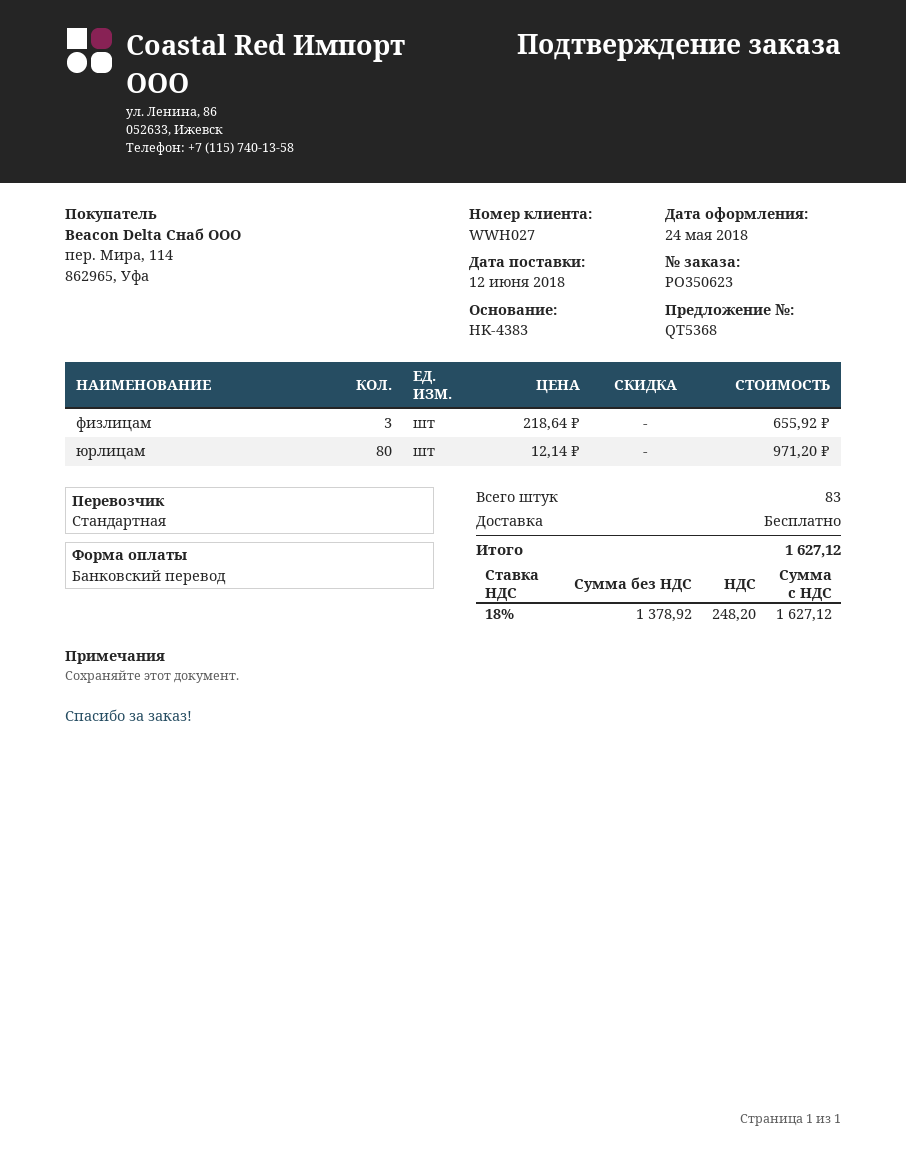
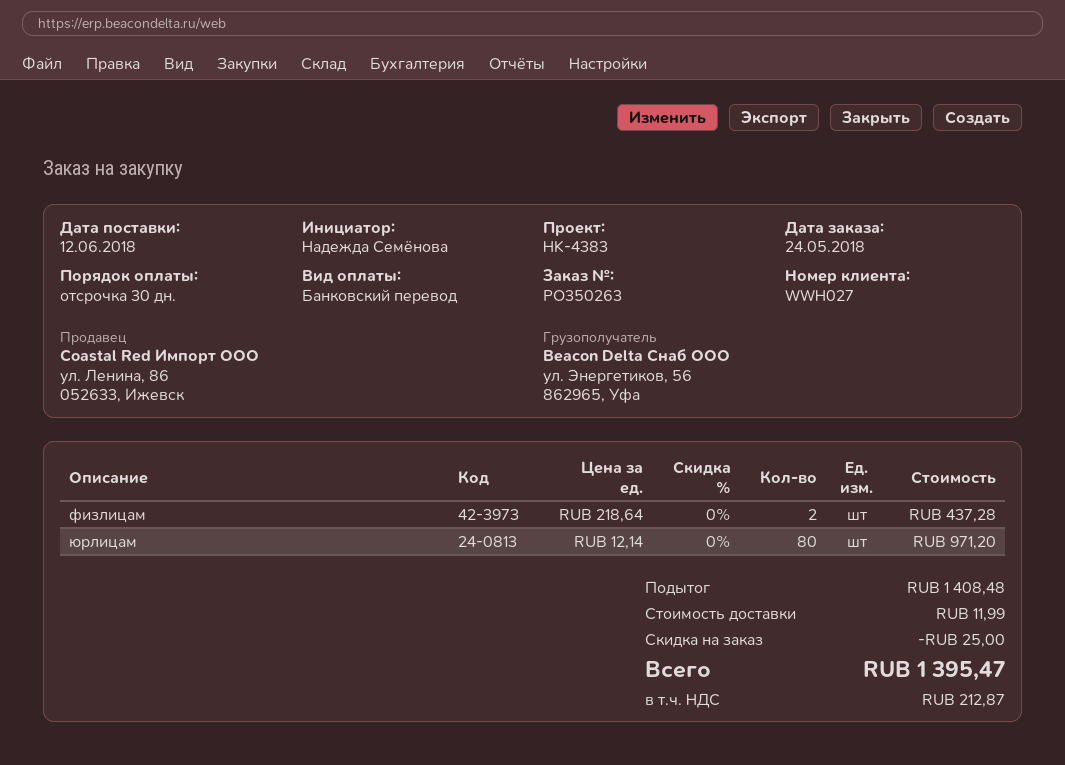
order number: PO350623 -> PO350263
физлицам: 3 x 218.64 = 655.92 -> 2 x 218.64 = 437.28
discount: none -> 25.00
shipping: 0.00 -> 11.99
tax: 248.20 -> 212.87
total: 1627.12 -> 1395.47

